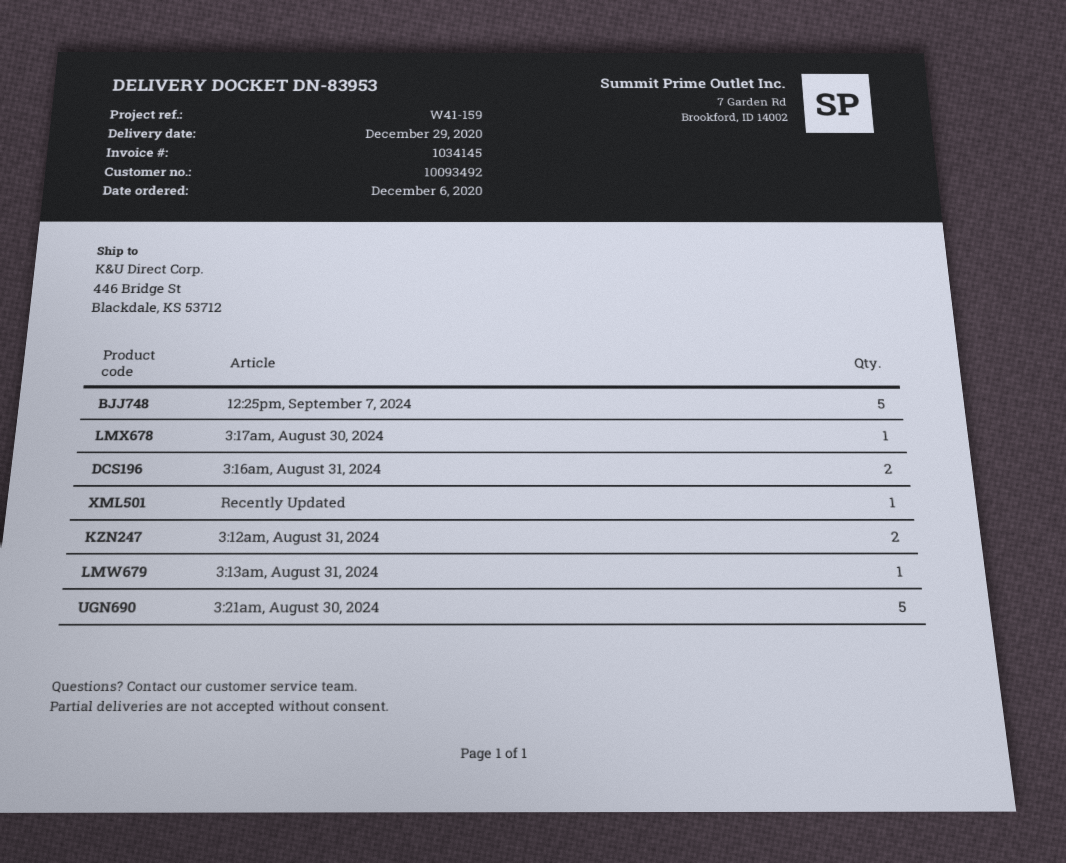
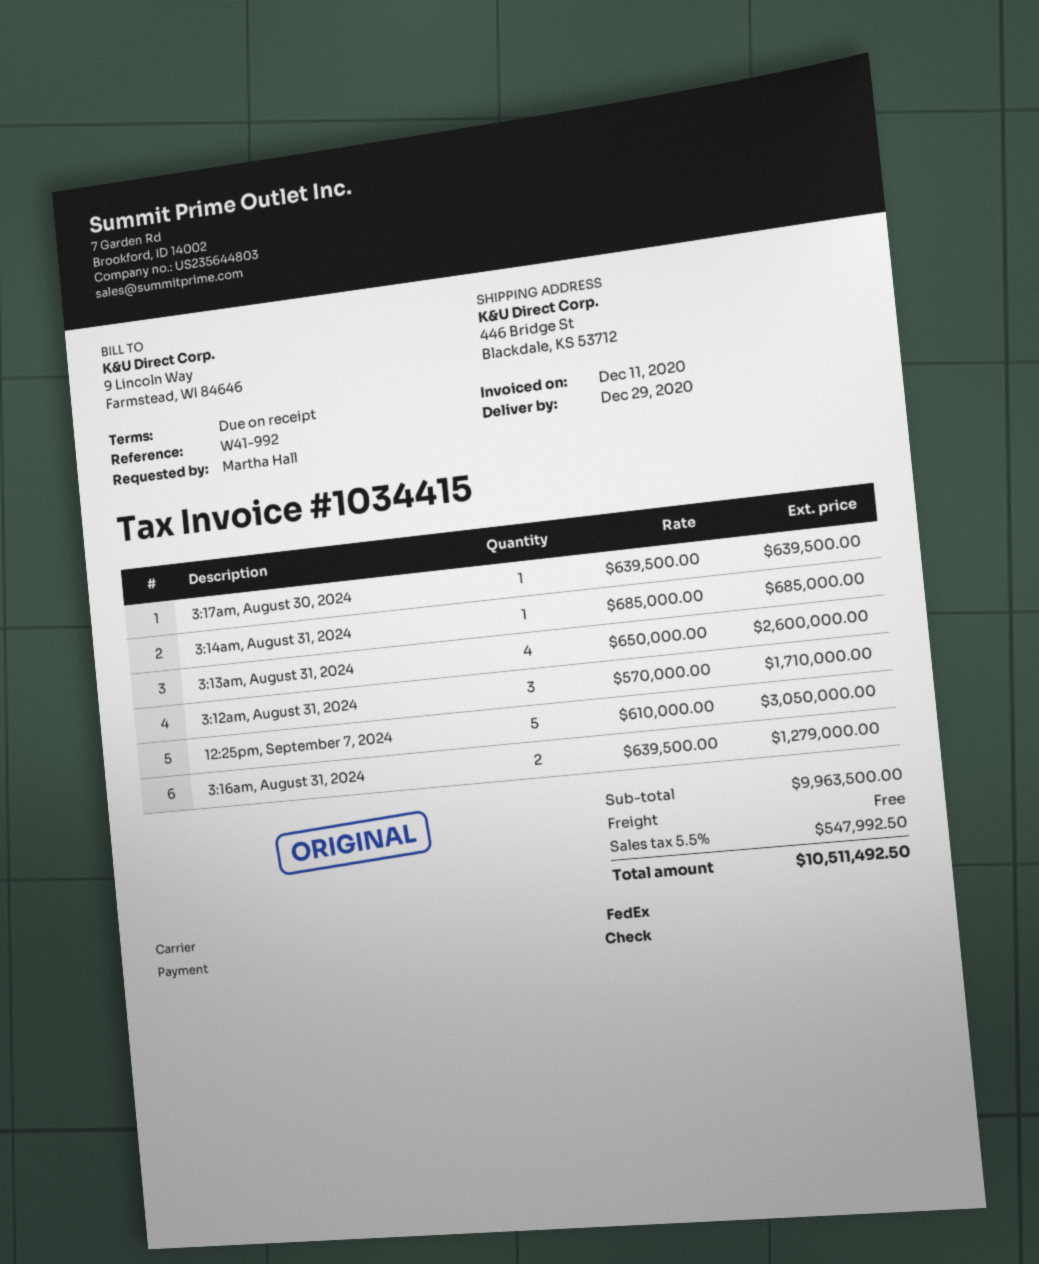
invoice number: 1034145 -> 1034415
reference: W41-159 -> W41-992
Recently Updated: 1 -> none
3:12am, August 31, 2024: 2 -> 3
3:13am, August 31, 2024: 1 -> 4
3:21am, August 30, 2024: 5 -> none
3:14am, August 31, 2024: none -> 1

